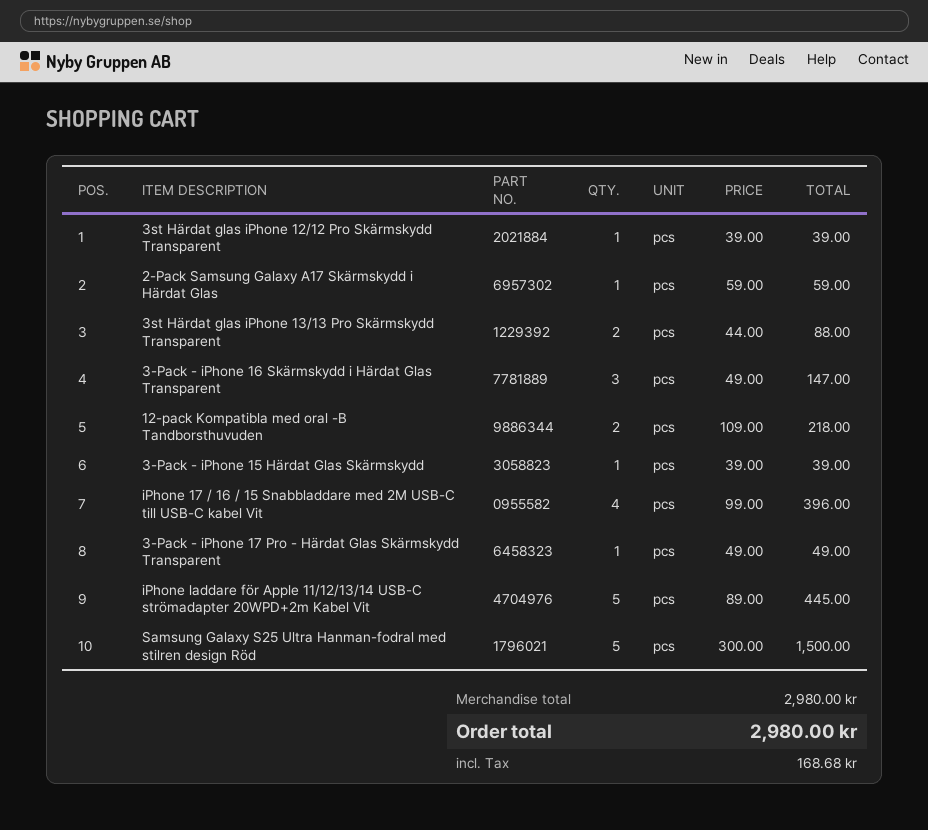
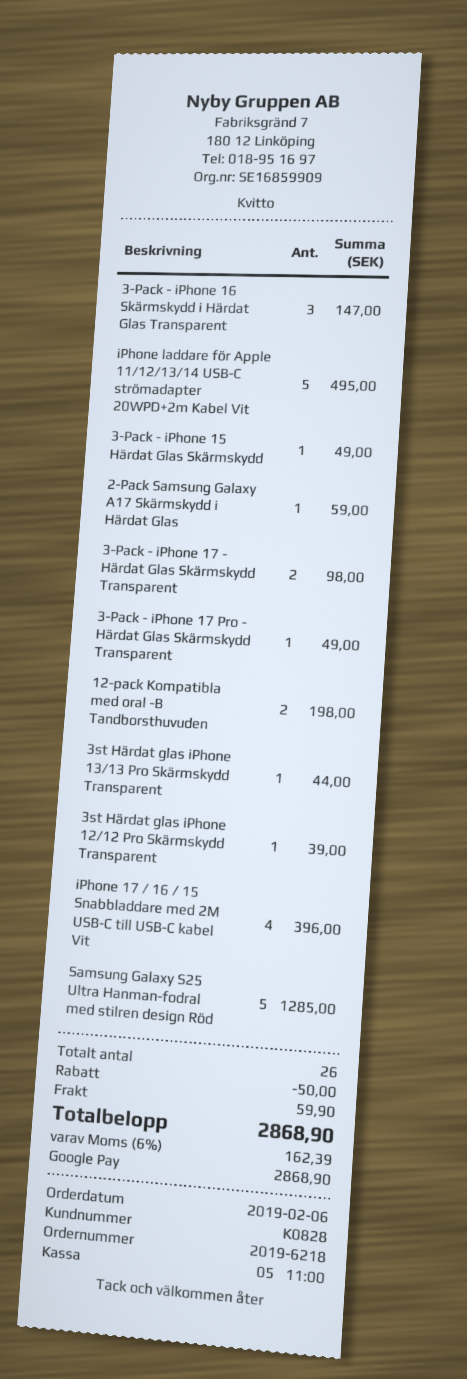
3st Härdat glas iPhone 13/13 Pro Skärmskydd Transparent: 2 for 88.00 -> 1 for 44.00
12-pack Kompatibla med oral -B Tandborsthuvuden: 2 for 218.00 -> 2 for 198.00
3-Pack - iPhone 15 Härdat Glas Skärmskydd: 1 for 39.00 -> 1 for 49.00
iPhone laddare för Apple 11/12/13/14 USB-C strömadapter 20WPD+2m Kabel Vit: 5 for 445.00 -> 5 for 495.00
Samsung Galaxy S25 Ultra Hanman-fodral med stilren design Röd: 5 for 1500.00 -> 5 for 1285.00
3-Pack - iPhone 17 - Härdat Glas Skärmskydd Transparent: none -> 2 for 98.00
discount: none -> 50.00
shipping: none -> 59.90
tax: 168.68 -> 162.39
total: 2980.00 -> 2868.90

